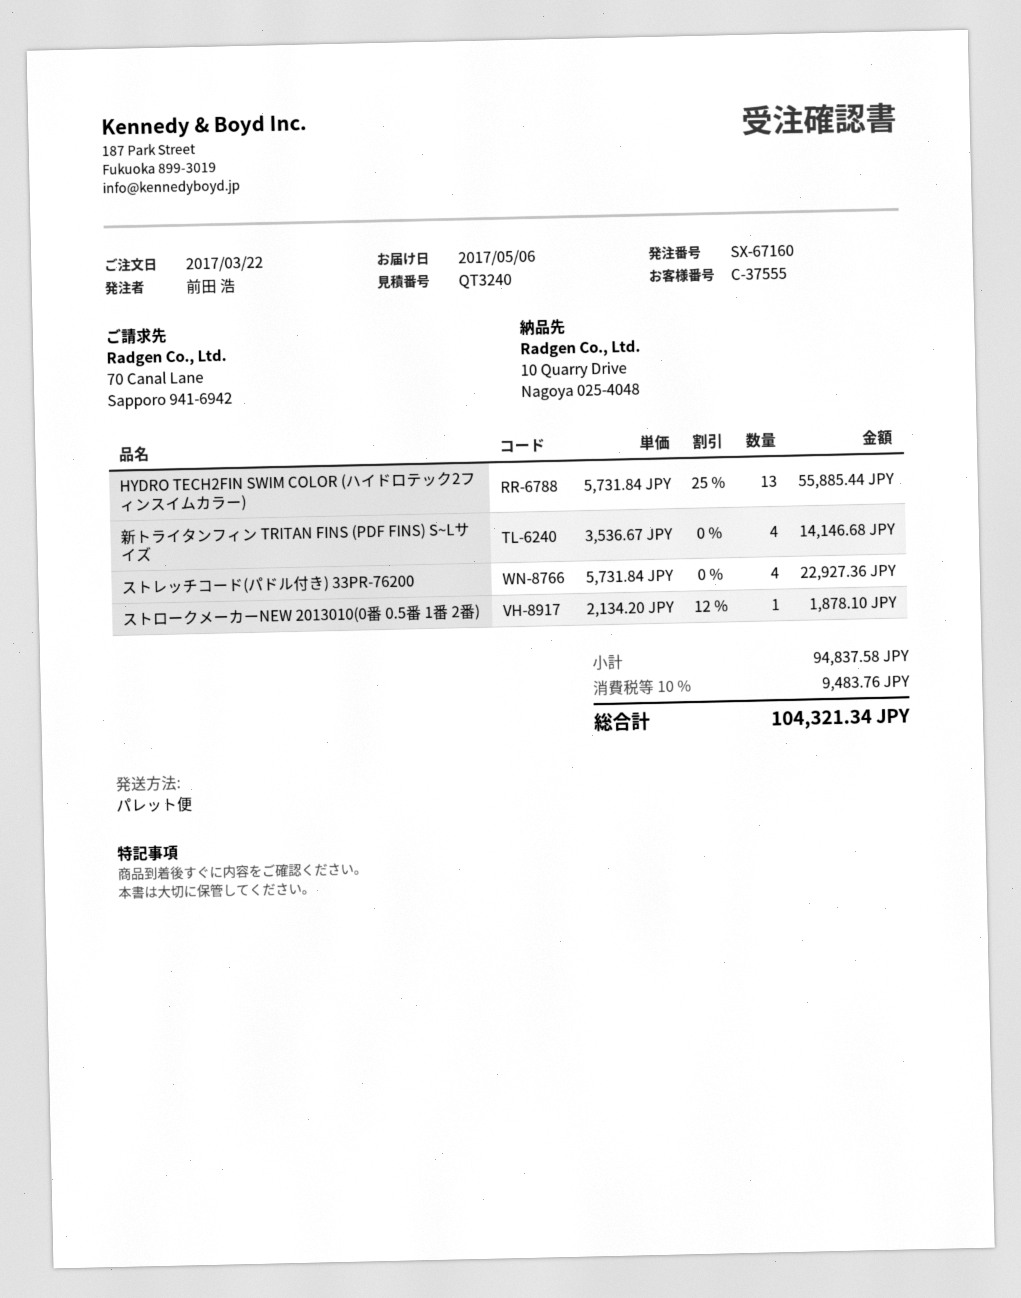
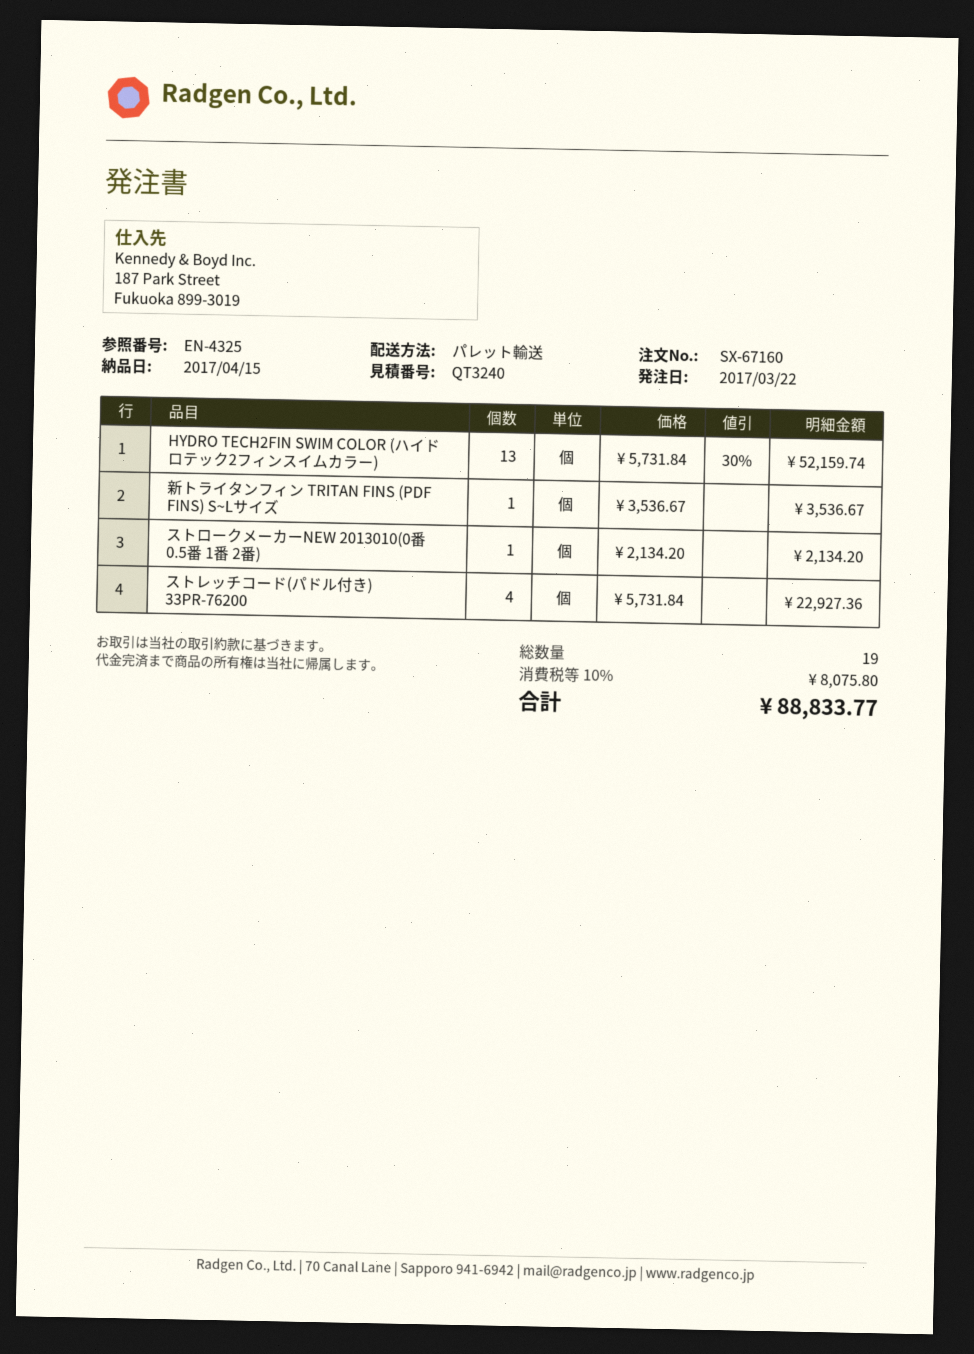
delivery date: 2017-05-06 -> 2017-04-15
HYDRO TECH2FIN SWIM COLOR (ハイドロテック2フィンスイムカラー): 13 x 5731.84 - 25% = 55885.44 -> 13 x 5731.84 - 30% = 52159.74
新トライタンフィン TRITAN FINS (PDF FINS) S~Lサイズ: 4 x 3536.67 = 14146.68 -> 1 x 3536.67 = 3536.67
ストロークメーカーNEW 2013010(0番 0.5番 1番 2番): 1 x 2134.20 - 12% = 1878.10 -> 1 x 2134.20 = 2134.20
tax: 10% = 9483.76 -> 10% = 8075.80
total: 104321.34 -> 88833.77

